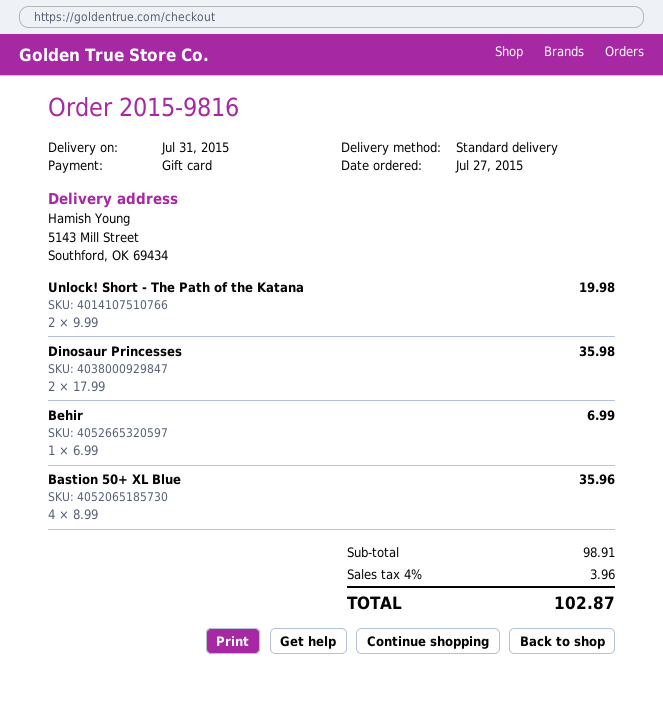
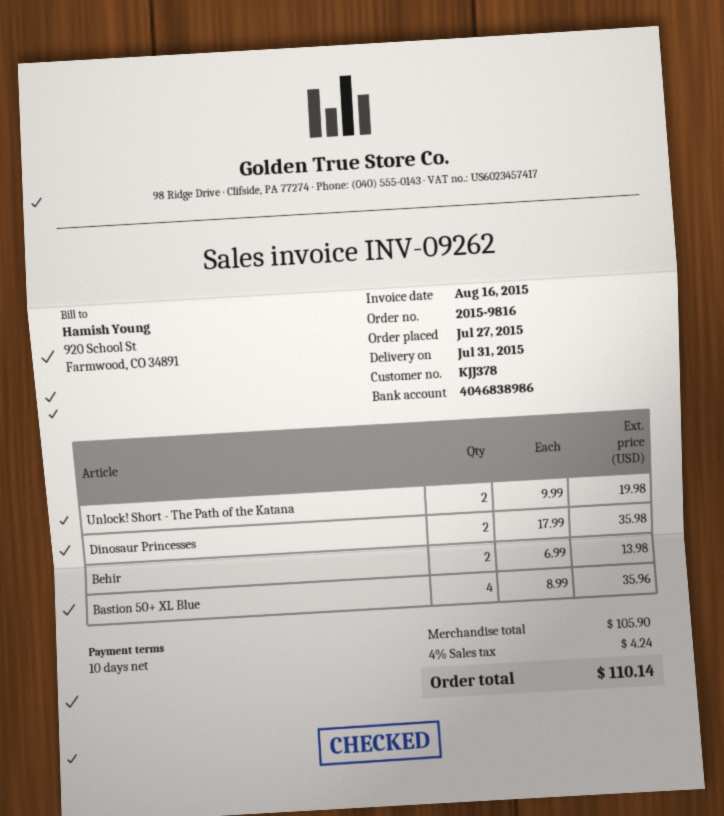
Behir: 1 x 6.99 = 6.99 -> 2 x 6.99 = 13.98
subtotal: 98.91 -> 105.90
tax: 4% = 3.96 -> 4% = 4.24
total: 102.87 -> 110.14

